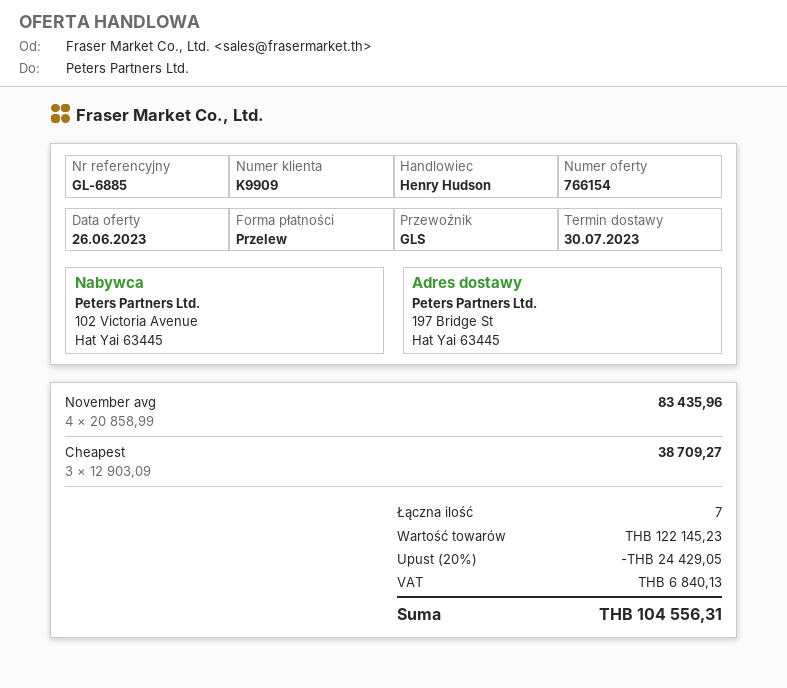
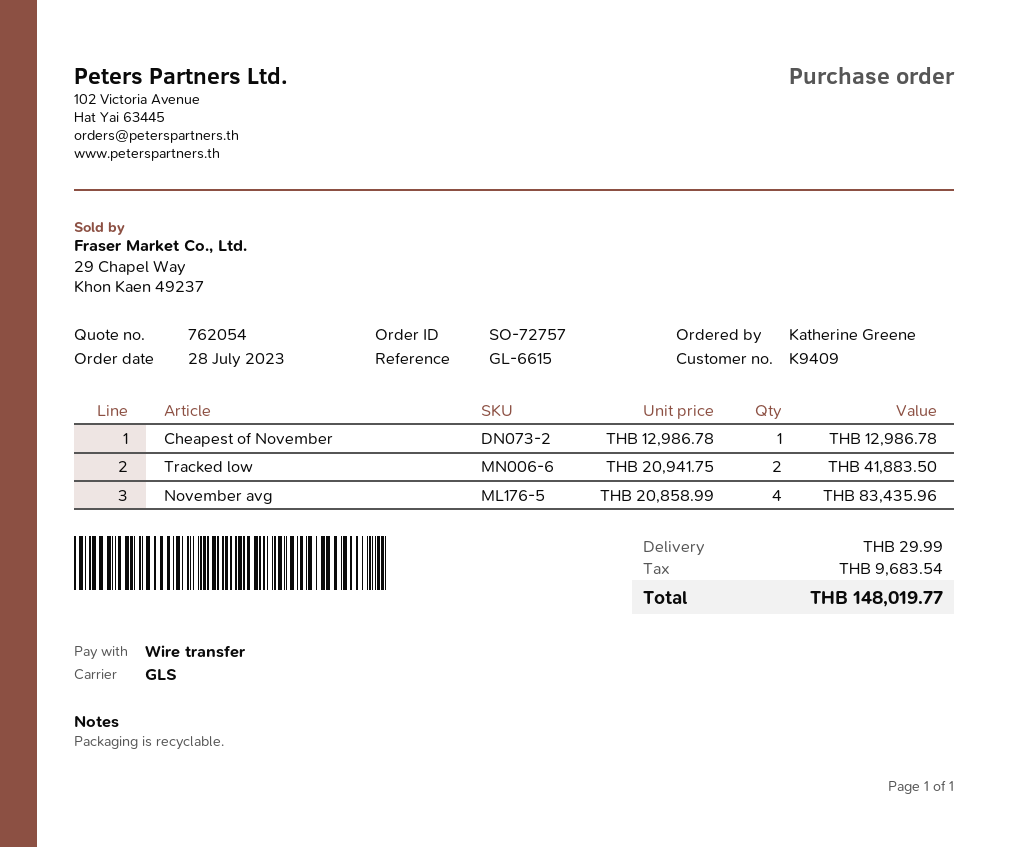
quote number: 766154 -> 762054
customer number: K9909 -> K9409
reference: GL-6885 -> GL-6615
Cheapest: 3 x 12903.09 = 38709.27 -> none
Cheapest of November: none -> 1 x 12986.78 = 12986.78
Tracked low: none -> 2 x 20941.75 = 41883.50
discount: 20% = 24429.05 -> none
shipping: none -> 29.99
tax: 6840.13 -> 9683.54
total: 104556.31 -> 148019.77

